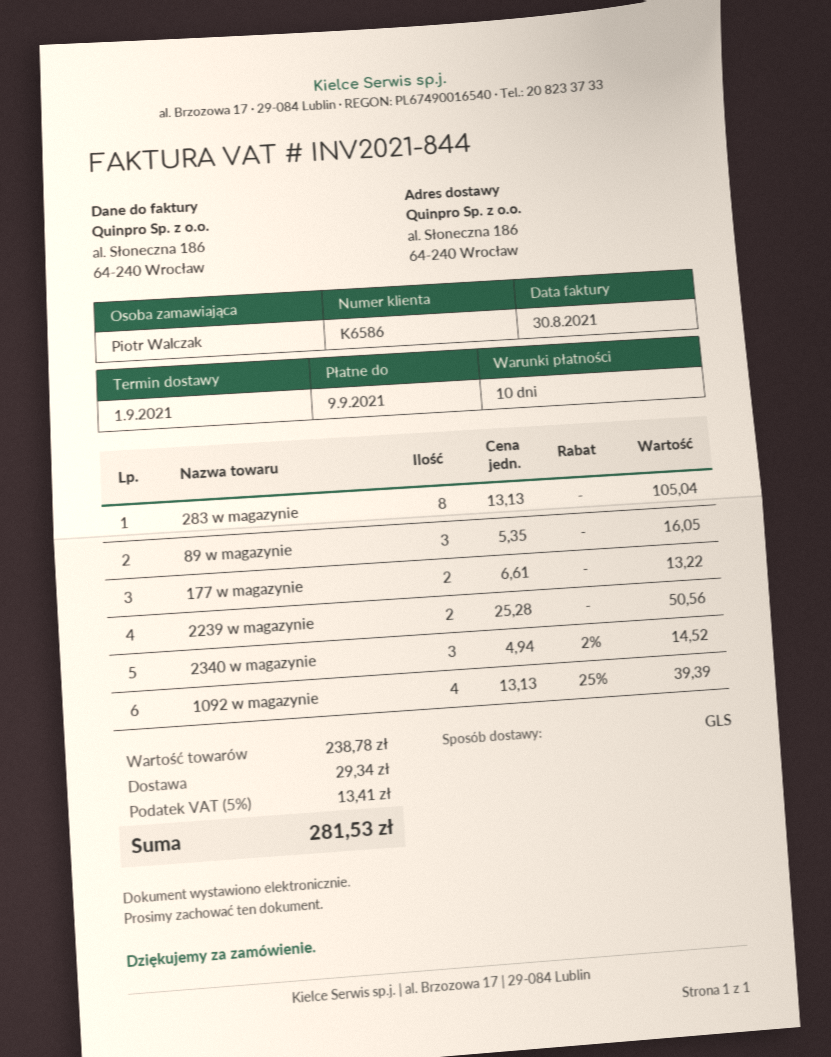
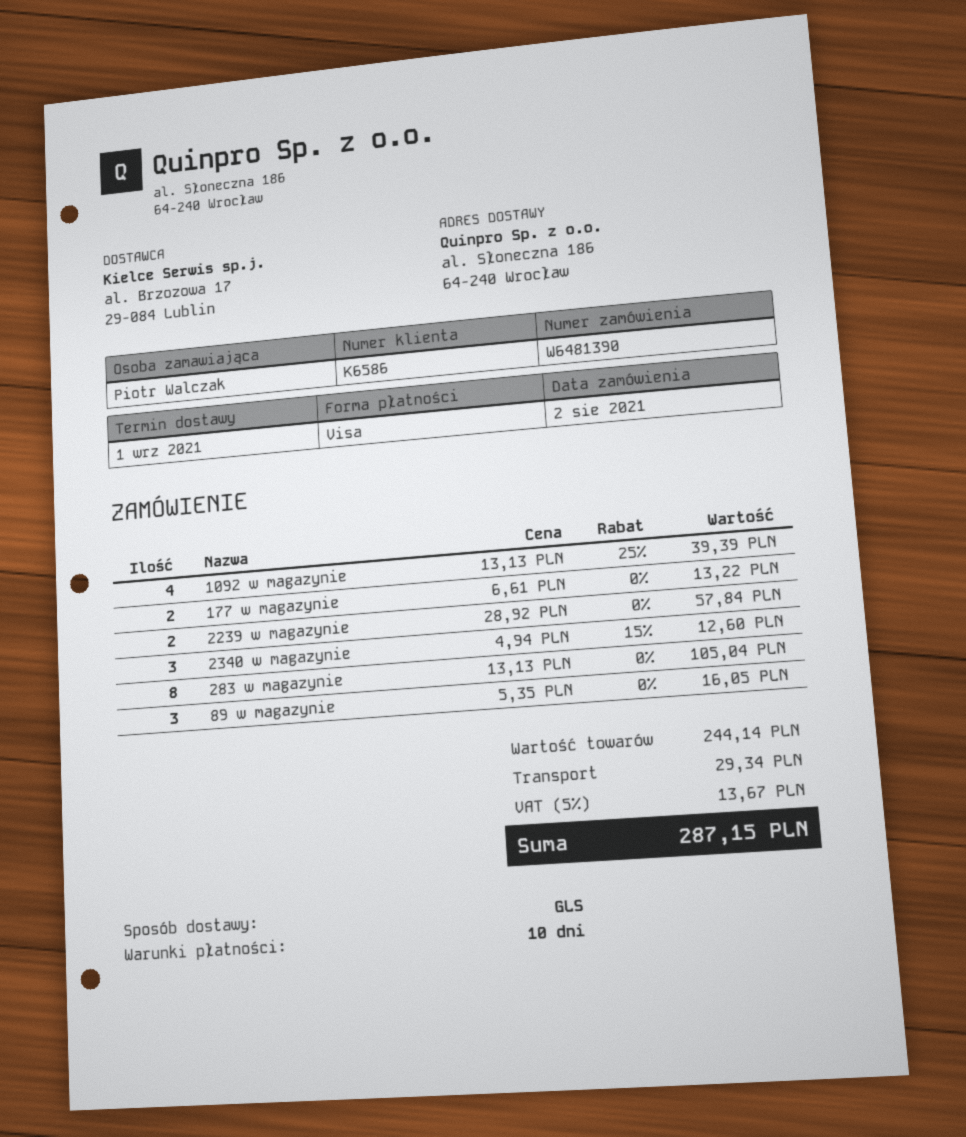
2239 w magazynie: 2 x 25.28 = 50.56 -> 2 x 28.92 = 57.84
2340 w magazynie: 3 x 4.94 - 2% = 14.52 -> 3 x 4.94 - 15% = 12.60
subtotal: 238.78 -> 244.14
tax: 5% = 13.41 -> 5% = 13.67
total: 281.53 -> 287.15

